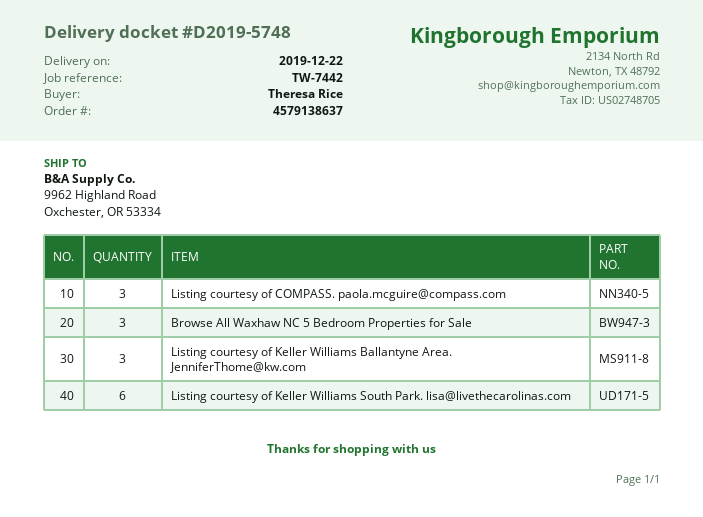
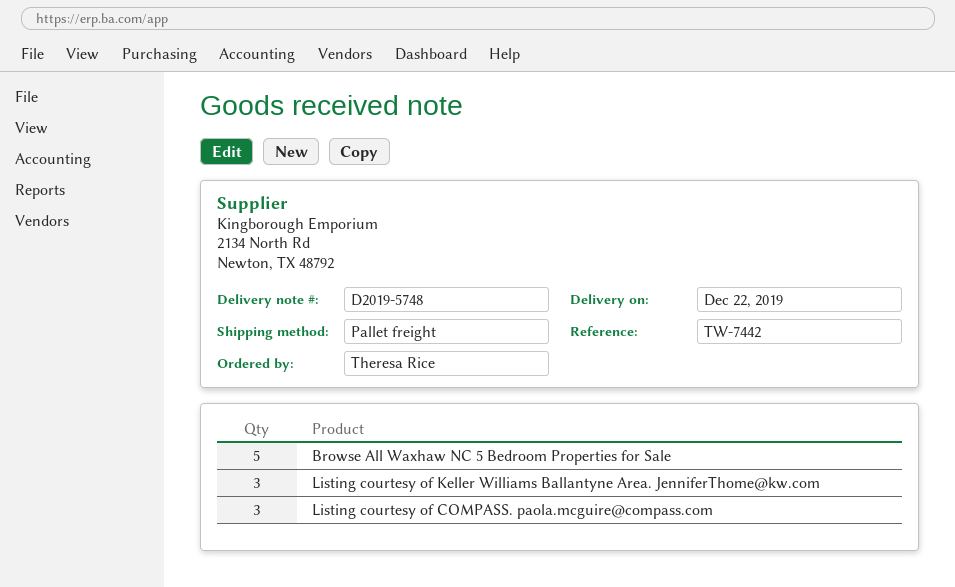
Browse All Waxhaw NC 5 Bedroom Properties for Sale: 3 -> 5
Listing courtesy of Keller Williams South Park. lisa@livethecarolinas.com: 6 -> none

